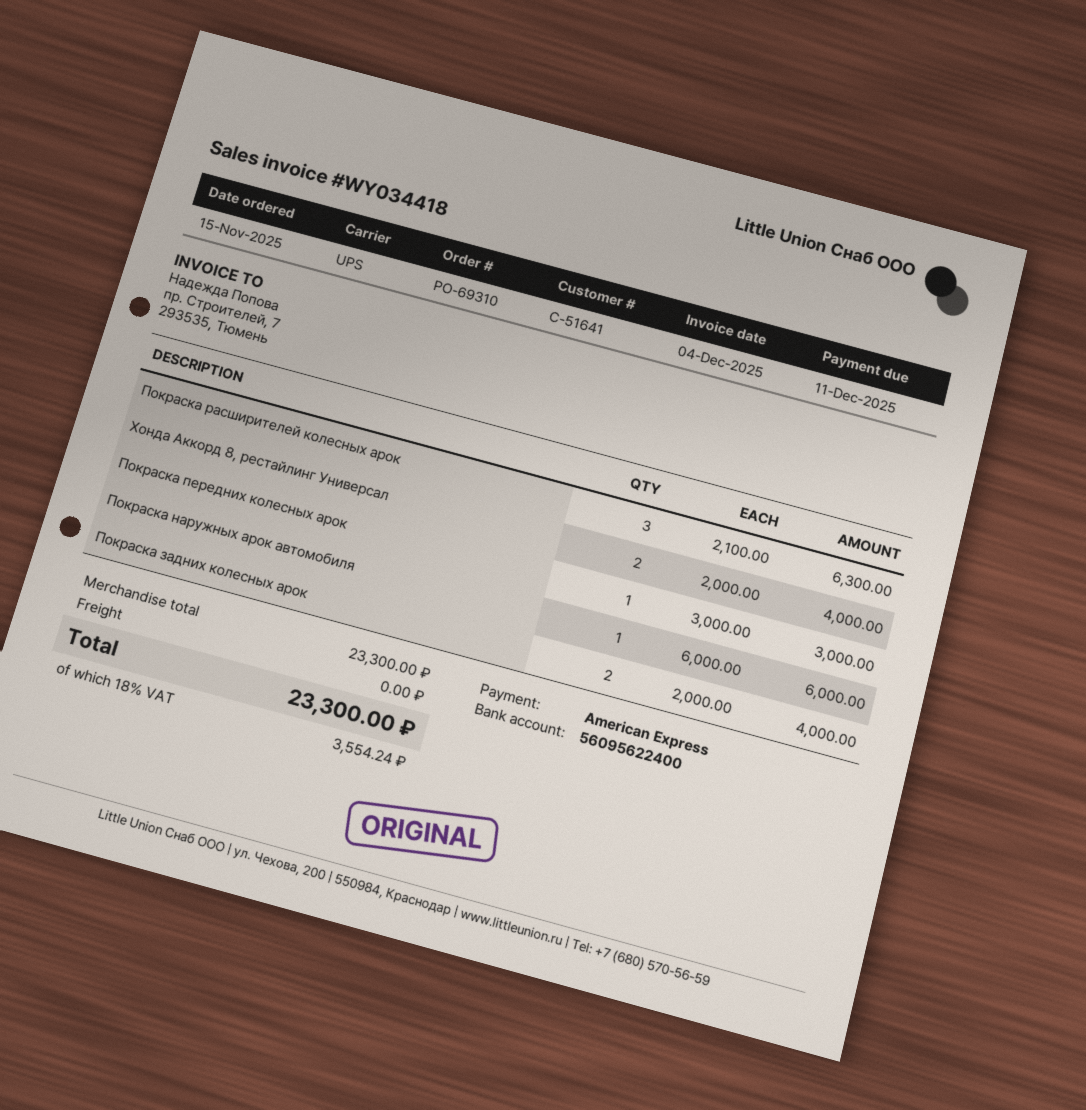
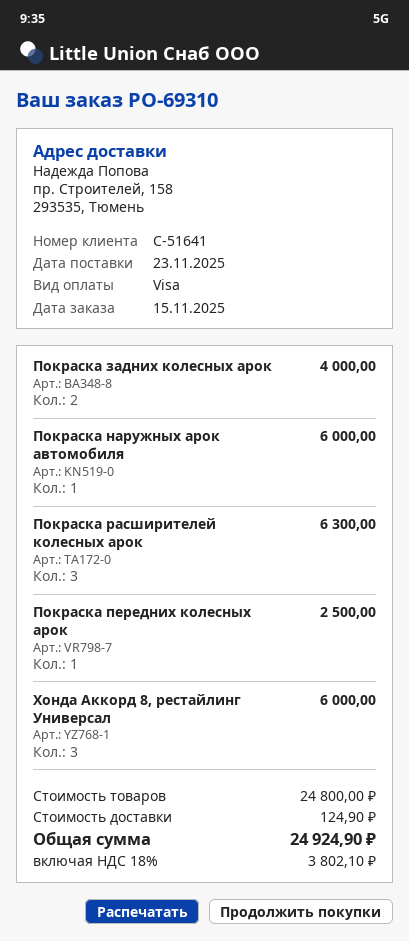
payment method: American Express -> Visa
Хонда Аккорд 8, рестайлинг Универсал: 2 for 4000.00 -> 3 for 6000.00
Покраска передних колесных арок: 1 for 3000.00 -> 1 for 2500.00
subtotal: 23300.00 -> 24800.00
shipping: 0.00 -> 124.90
tax: 18% = 3554.24 -> 18% = 3802.10
total: 23300.00 -> 24924.90

